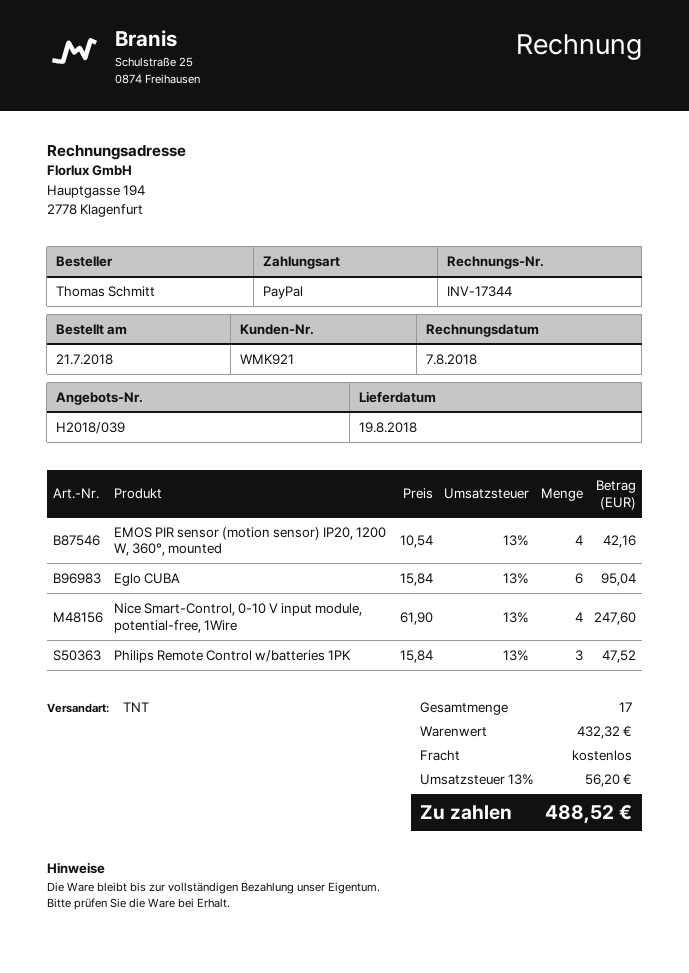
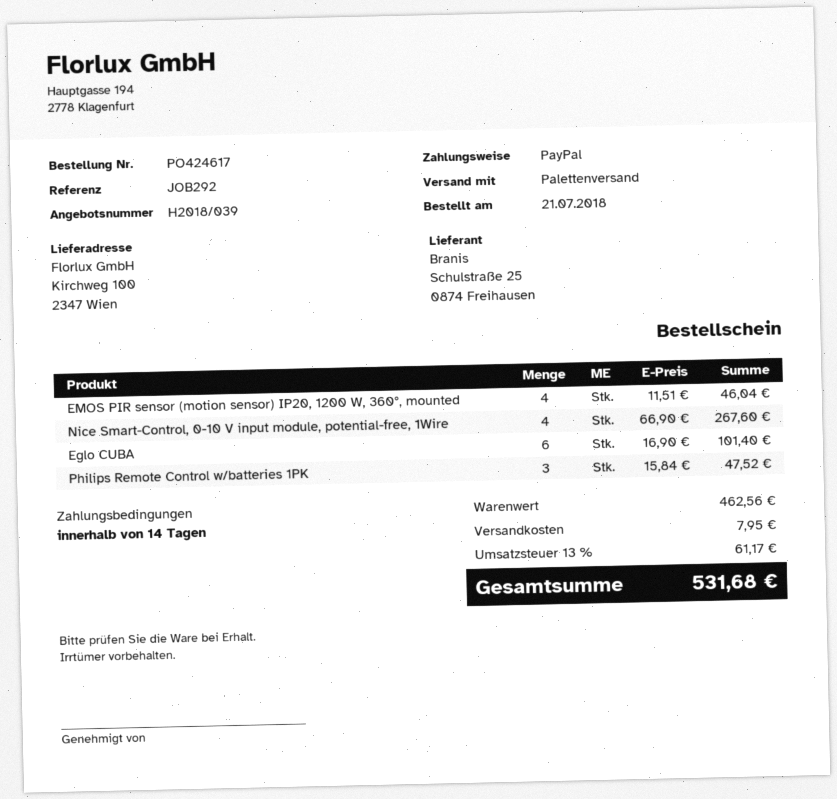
shipping method: TNT -> pallet freight
EMOS PIR sensor (motion sensor) IP20, 1200 W, 360°, mounted: 4 x 10.54 = 42.16 -> 4 x 11.51 = 46.04
Eglo CUBA: 6 x 15.84 = 95.04 -> 6 x 16.90 = 101.40
Nice Smart-Control, 0-10 V input module, potential-free, 1Wire: 4 x 61.90 = 247.60 -> 4 x 66.90 = 267.60
subtotal: 432.32 -> 462.56
shipping: 0.00 -> 7.95
tax: 13% = 56.20 -> 13% = 61.17
total: 488.52 -> 531.68

